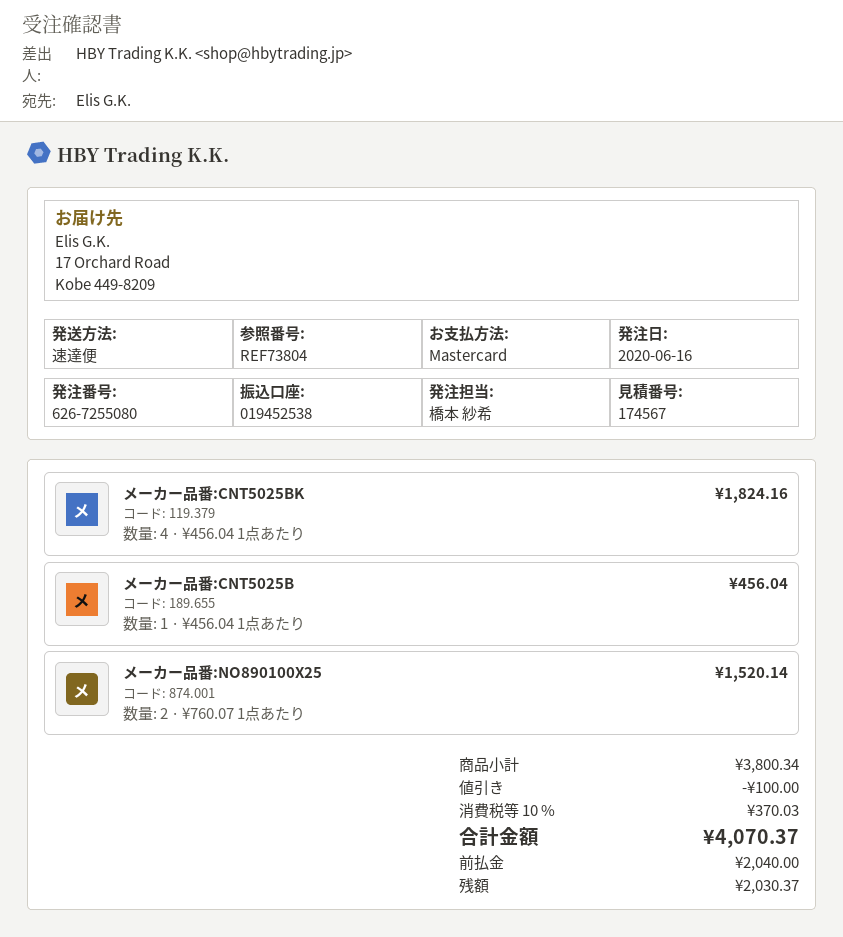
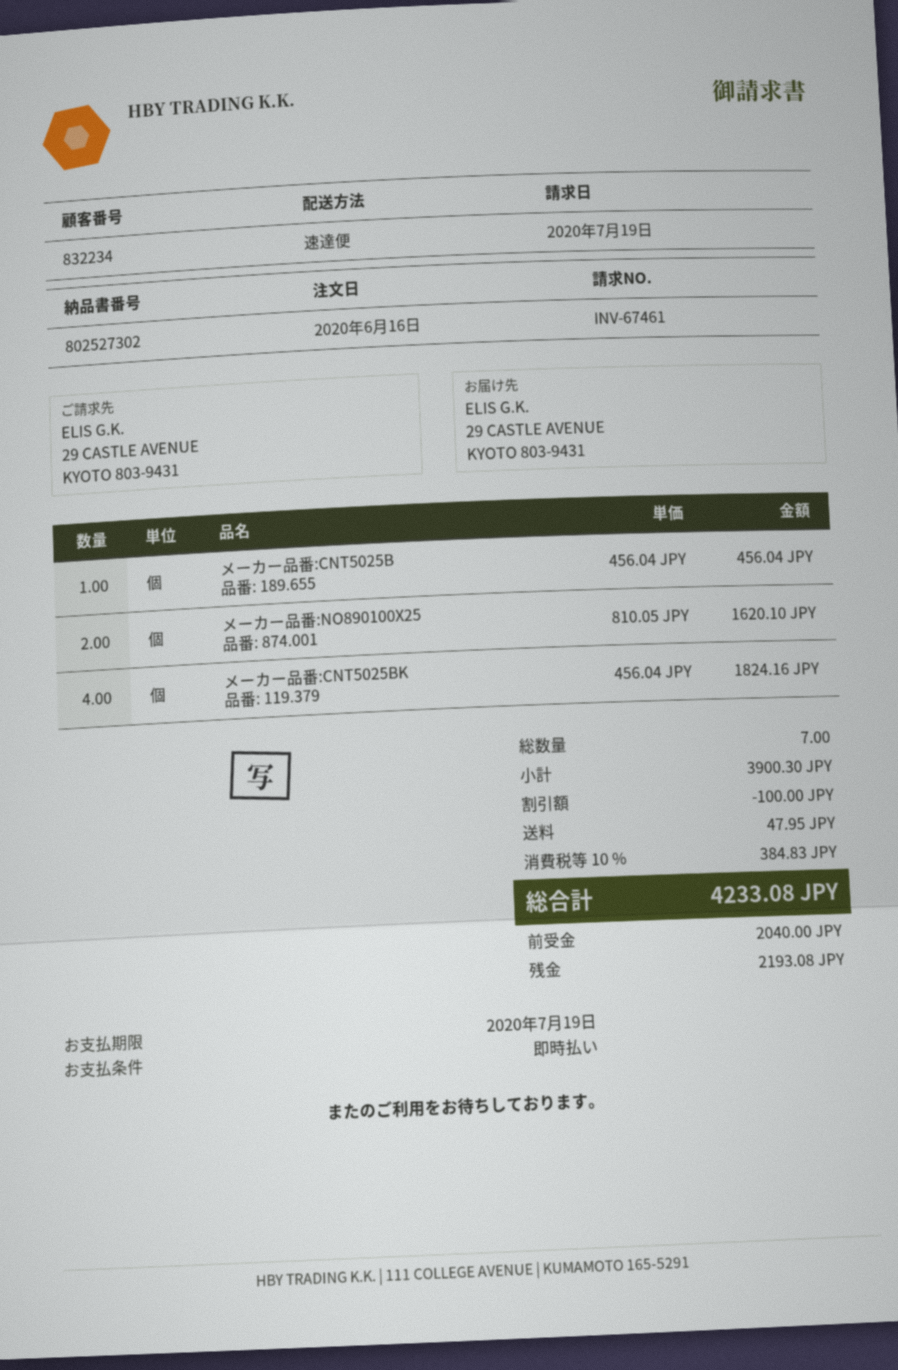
ship to: 17 Orchard Road, Kobe 449-8209 -> 29 CASTLE AVENUE, KYOTO 803-9431
メーカー品番:NO890100X25: 2 x 760.07 = 1520.14 -> 2 x 810.05 = 1620.10
subtotal: 3800.34 -> 3900.30
shipping: none -> 47.95
tax: 10% = 370.03 -> 10% = 384.83
total: 4070.37 -> 4233.08
balance: 2030.37 -> 2193.08

